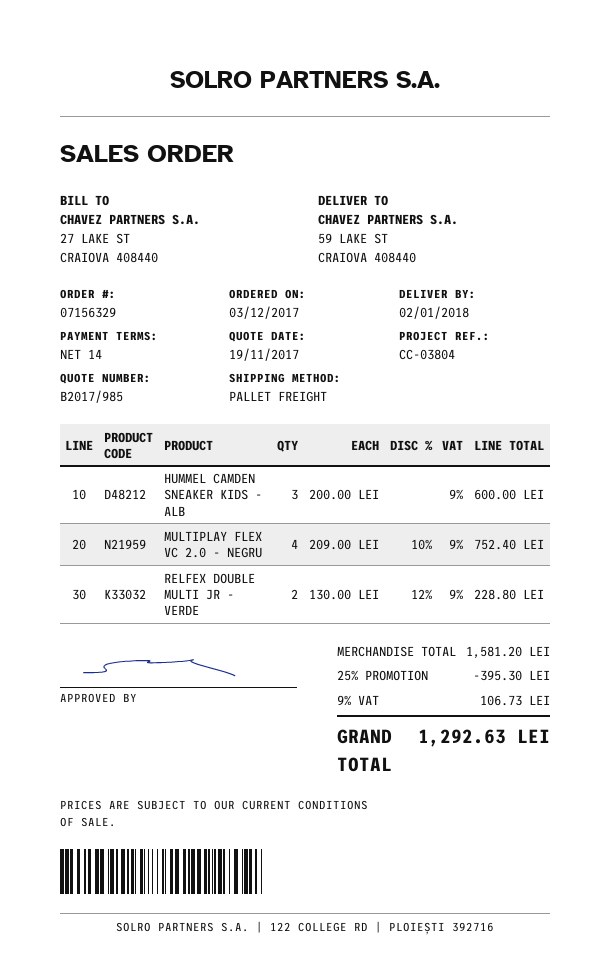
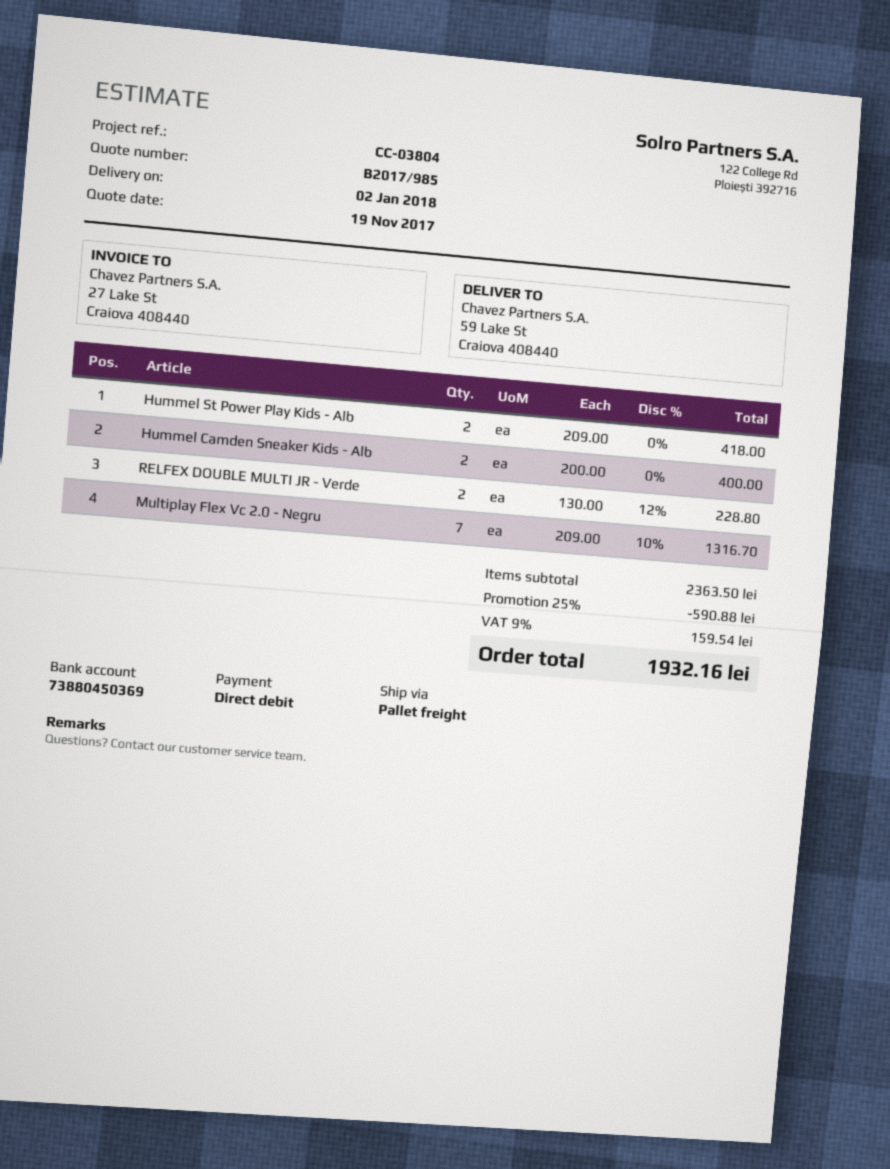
HUMMEL CAMDEN SNEAKER KIDS - ALB: 3 x 200.00 = 600.00 -> 2 x 200.00 = 400.00
MULTIPLAY FLEX VC 2.0 - NEGRU: 4 x 209.00 - 10% = 752.40 -> 7 x 209.00 - 10% = 1316.70
Hummel St Power Play Kids - Alb: none -> 2 x 209.00 = 418.00
subtotal: 1581.20 -> 2363.50
discount: 25% = 395.30 -> 25% = 590.88
tax: 9% = 106.73 -> 9% = 159.54
total: 1292.63 -> 1932.16

